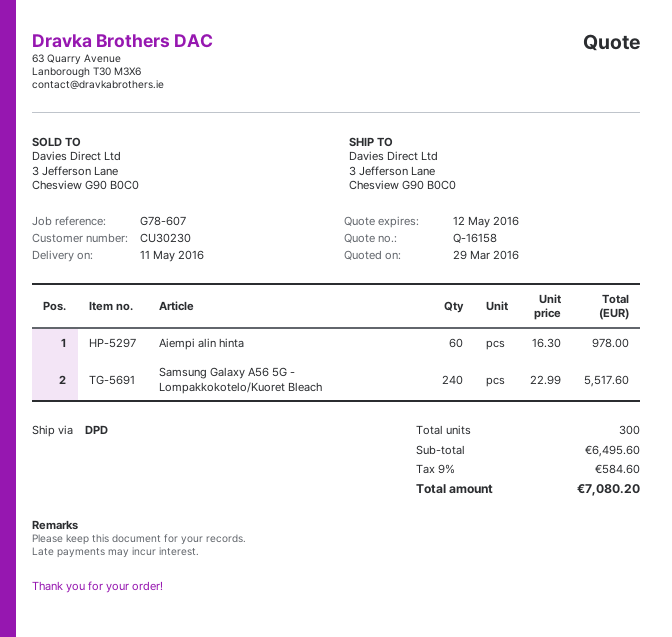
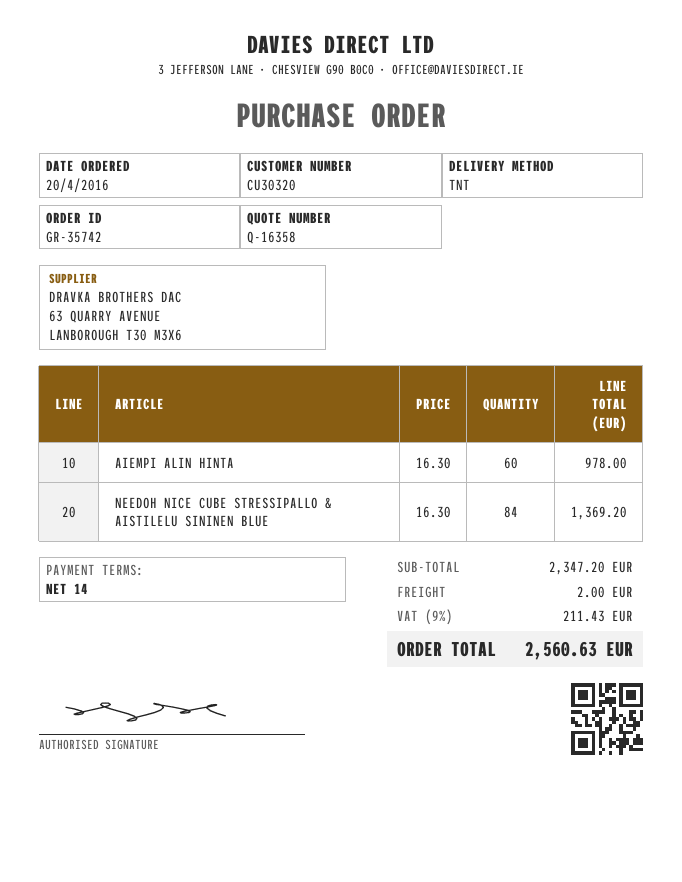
quote number: Q-16158 -> Q-16358
customer number: CU30230 -> CU30320
shipping method: DPD -> TNT
Samsung Galaxy A56 5G - Lompakkokotelo/Kuoret Bleach: 240 x 22.99 = 5517.60 -> none
NEEDOH NICE CUBE STRESSIPALLO & AISTILELU SININEN BLUE: none -> 84 x 16.30 = 1369.20
subtotal: 6495.60 -> 2347.20
shipping: none -> 2.00
tax: 9% = 584.60 -> 9% = 211.43
total: 7080.20 -> 2560.63

